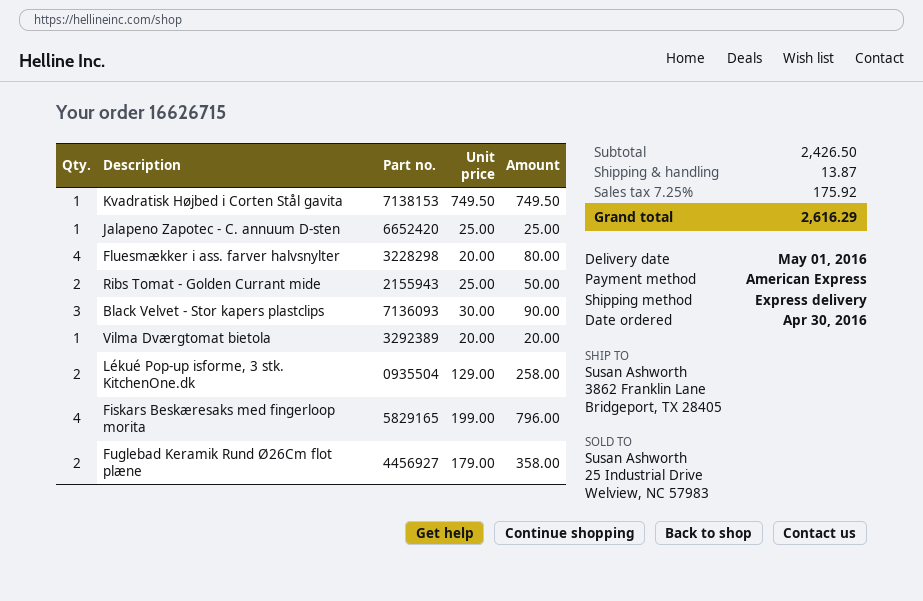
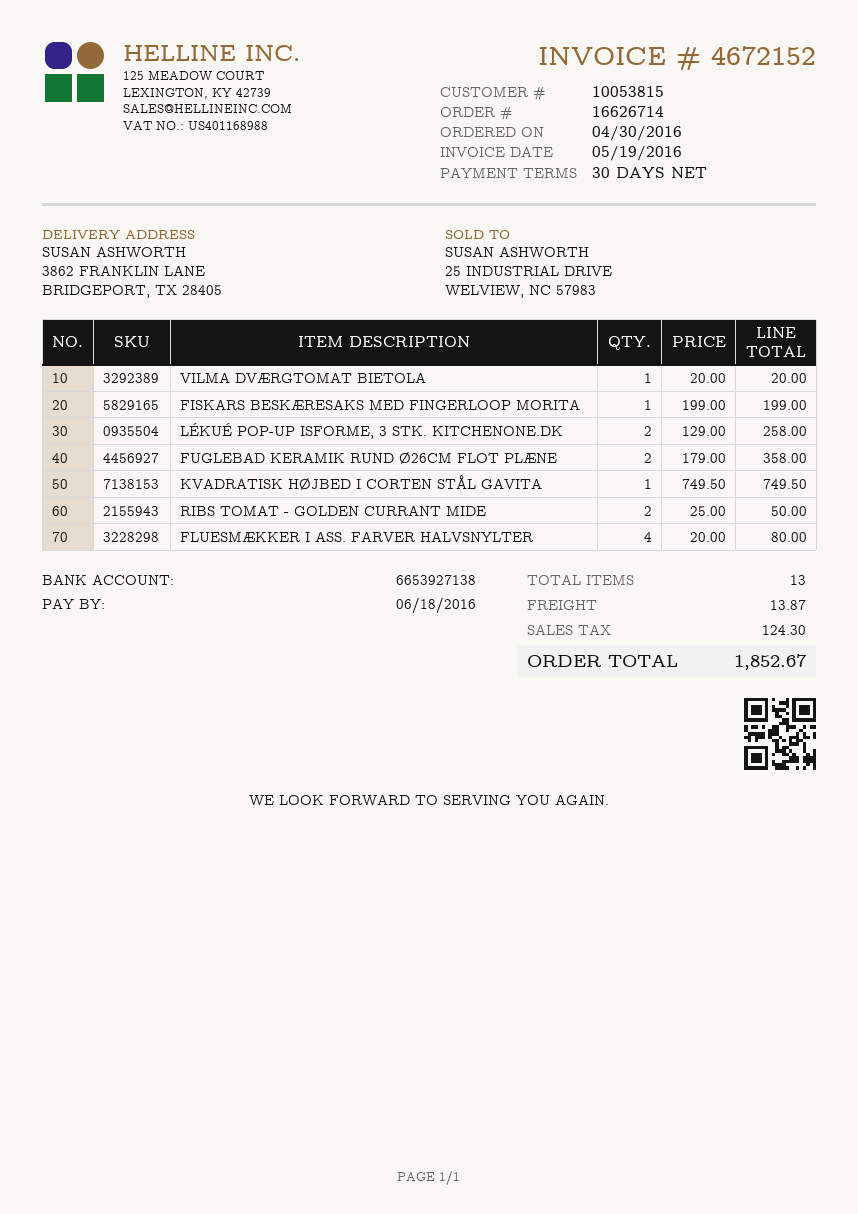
order number: 16626715 -> 16626714
Jalapeno Zapotec - C. annuum D-sten: 1 x 25.00 = 25.00 -> none
Black Velvet - Stor kapers plastclips: 3 x 30.00 = 90.00 -> none
Fiskars Beskæresaks med fingerloop morita: 4 x 199.00 = 796.00 -> 1 x 199.00 = 199.00
tax: 175.92 -> 124.30
total: 2616.29 -> 1852.67

